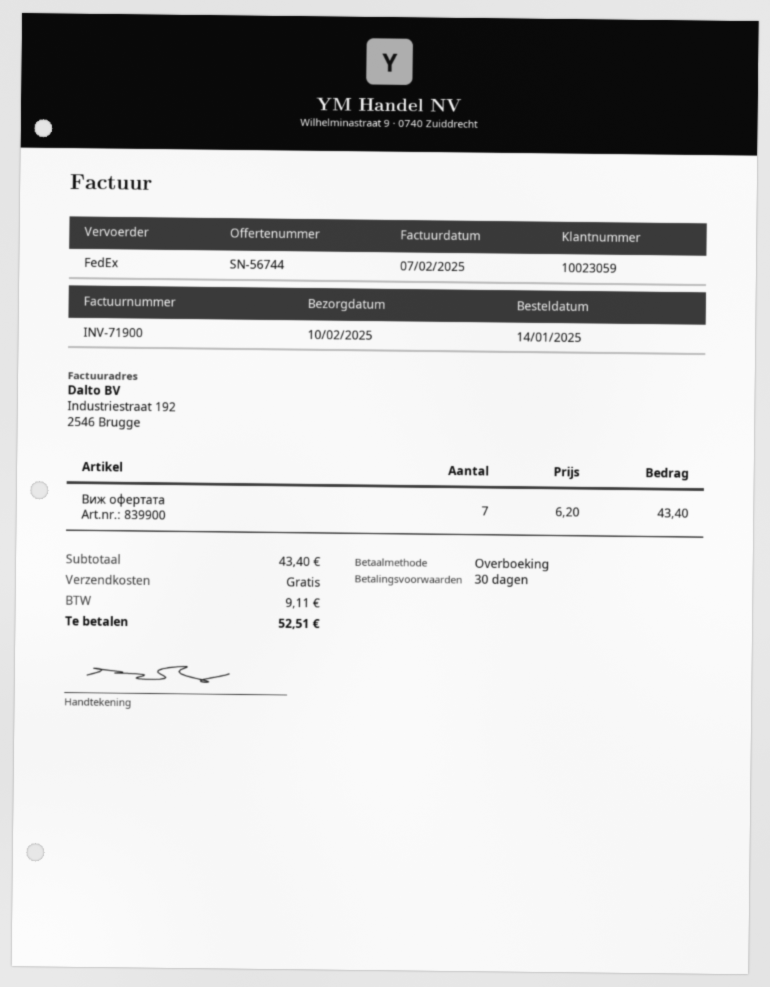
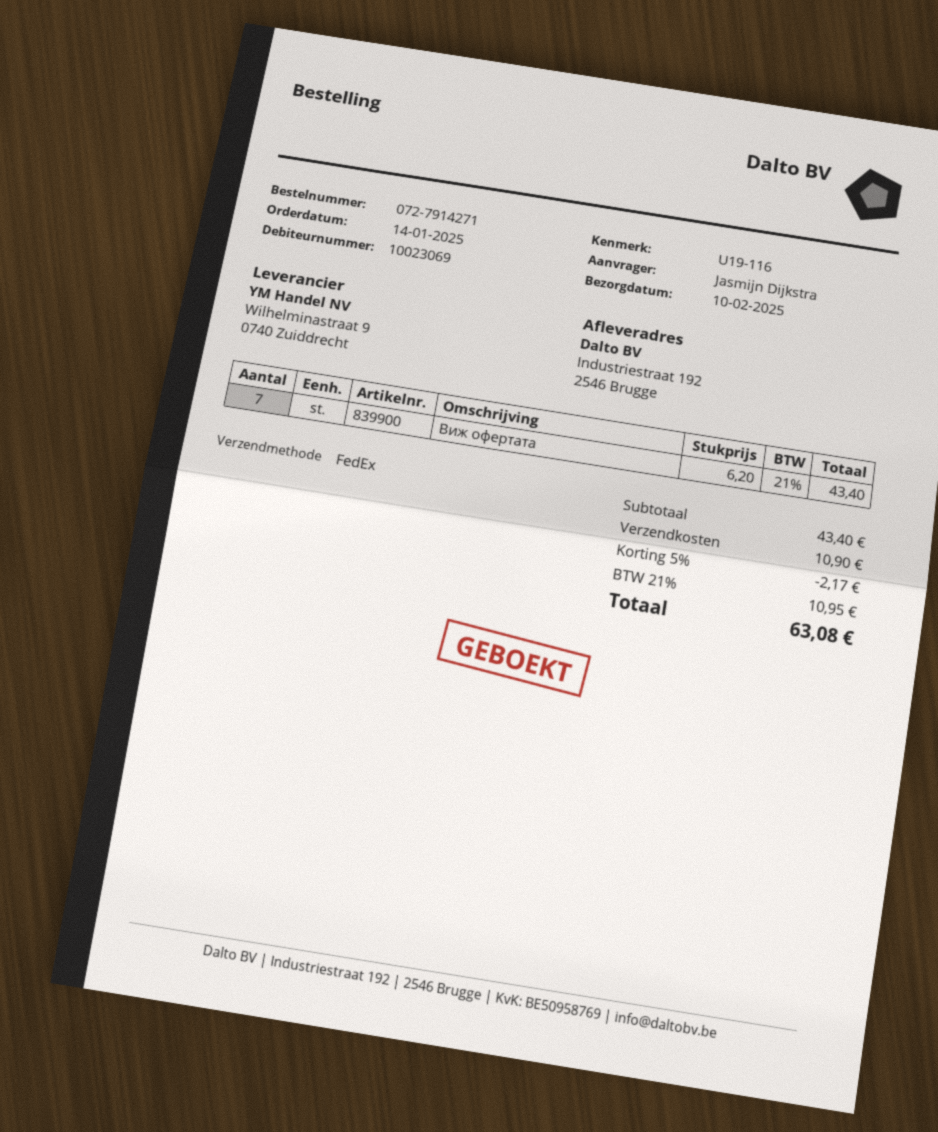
customer number: 10023059 -> 10023069
discount: none -> 5% = 2.17
shipping: 0.00 -> 10.90
tax: 9.11 -> 10.95
total: 52.51 -> 63.08

